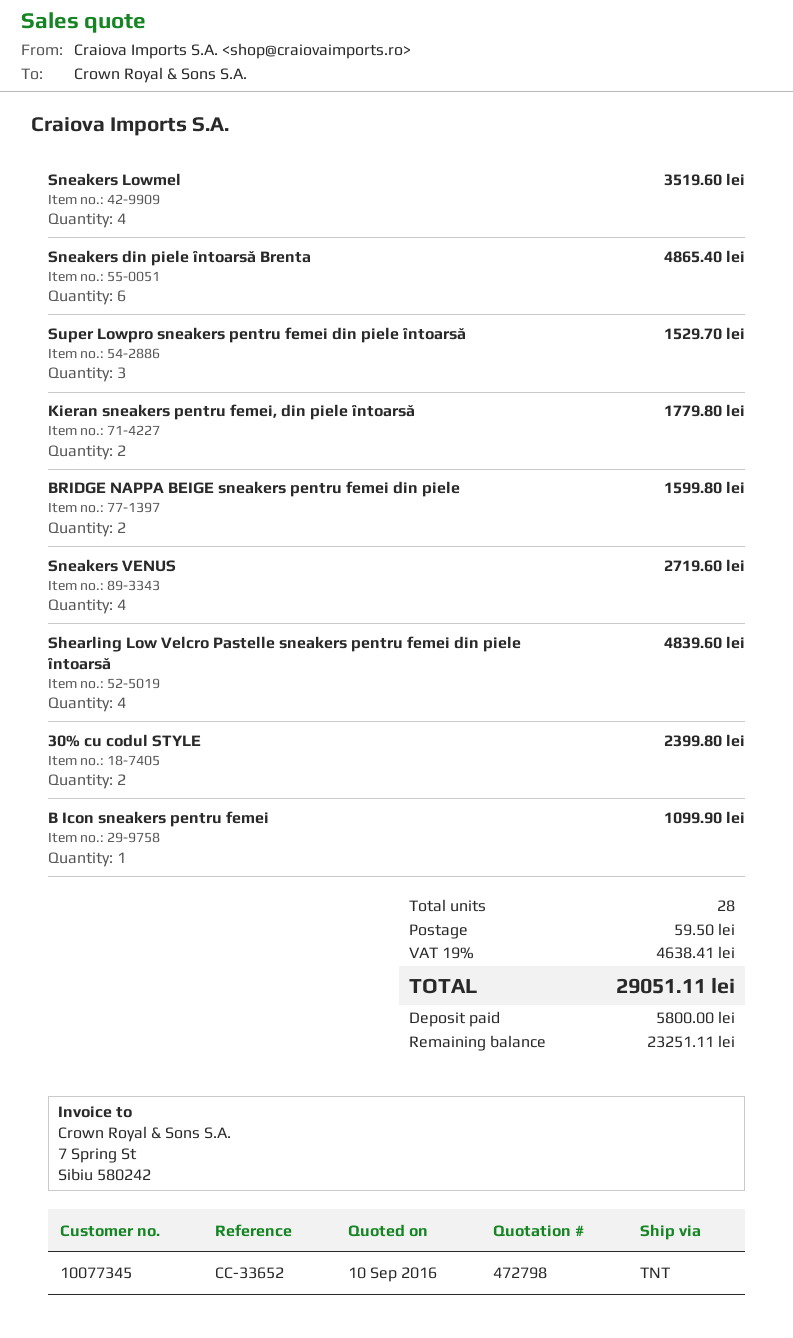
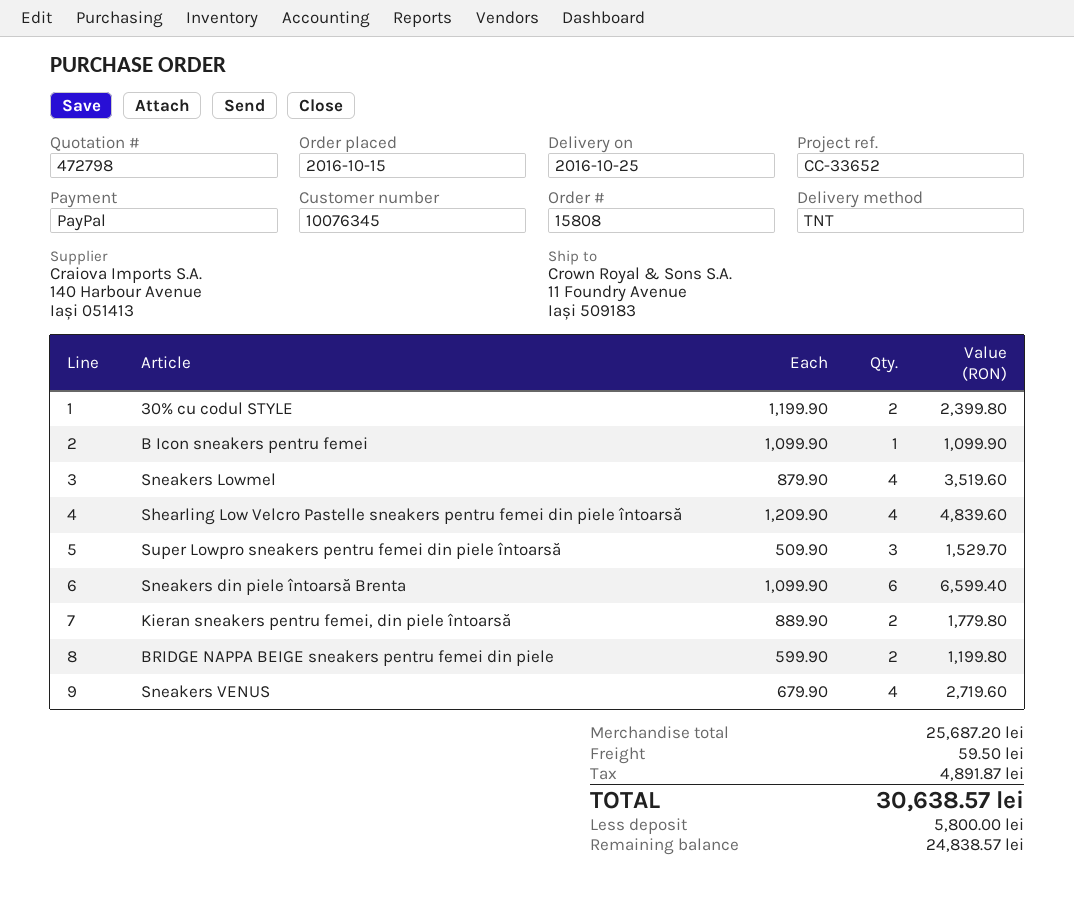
customer number: 10077345 -> 10076345
Sneakers din piele întoarsă Brenta: 6 for 4865.40 -> 6 for 6599.40
BRIDGE NAPPA BEIGE sneakers pentru femei din piele: 2 for 1599.80 -> 2 for 1199.80
tax: 4638.41 -> 4891.87
total: 29051.11 -> 30638.57
balance: 23251.11 -> 24838.57

